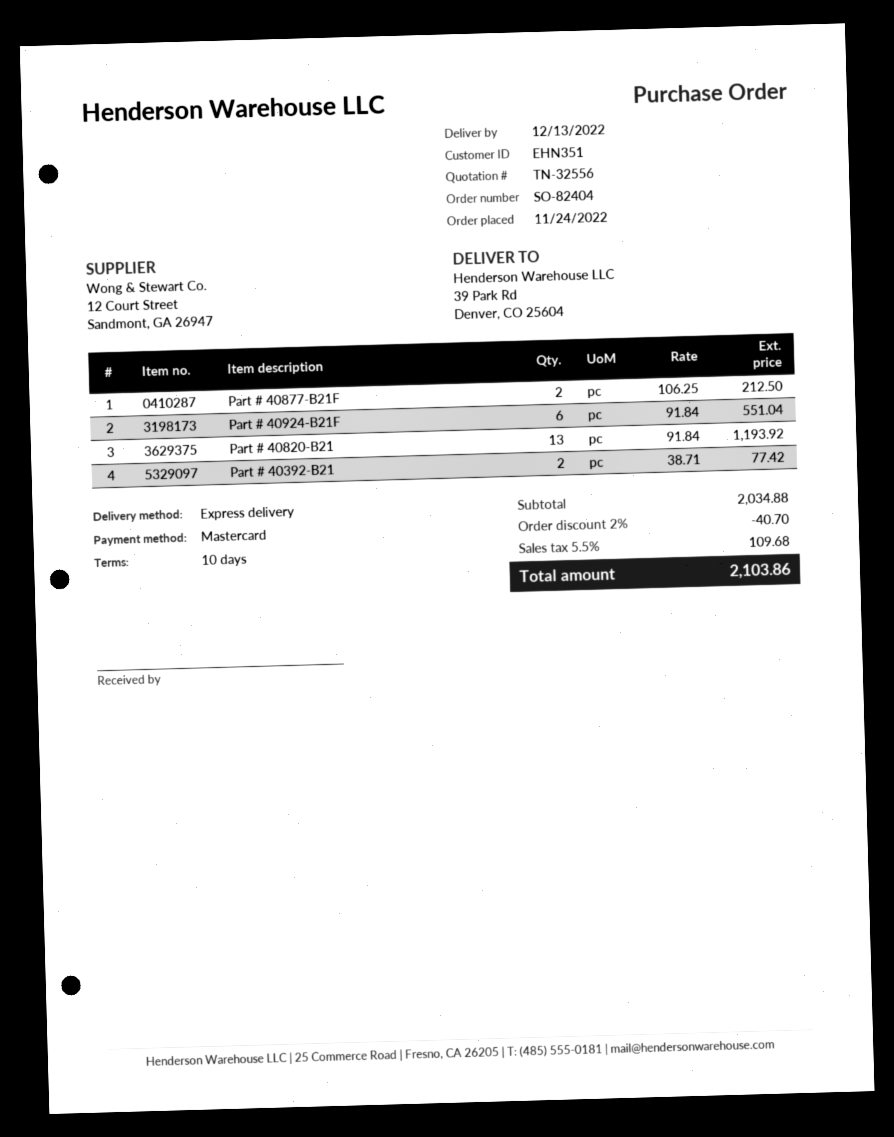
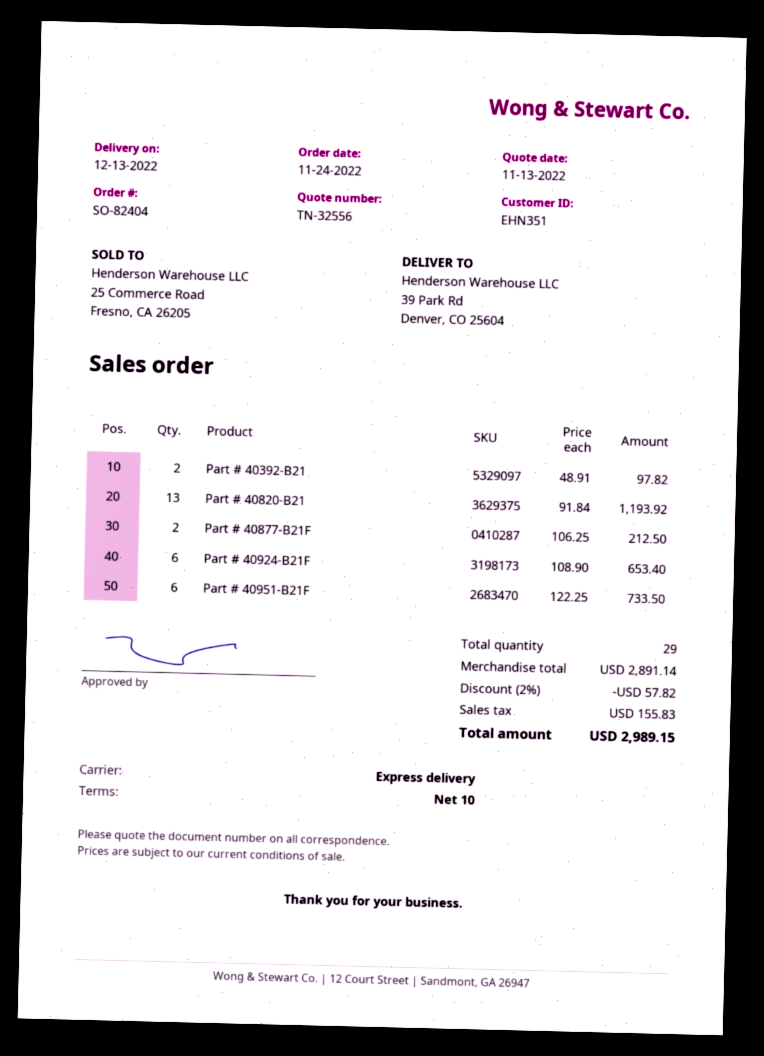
Part # 40924-B21F: 6 x 91.84 = 551.04 -> 6 x 108.90 = 653.40
Part # 40392-B21: 2 x 38.71 = 77.42 -> 2 x 48.91 = 97.82
Part # 40951-B21F: none -> 6 x 122.25 = 733.50
subtotal: 2034.88 -> 2891.14
discount: 2% = 40.70 -> 2% = 57.82
tax: 109.68 -> 155.83
total: 2103.86 -> 2989.15

